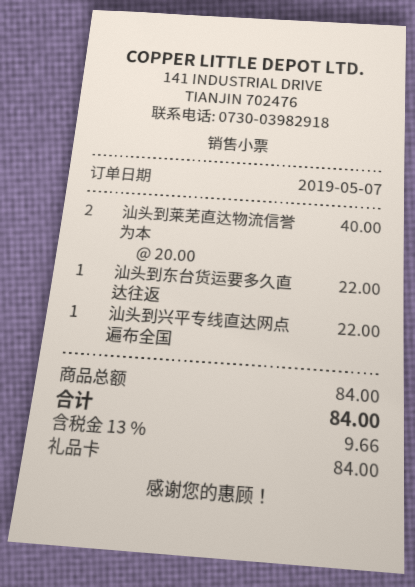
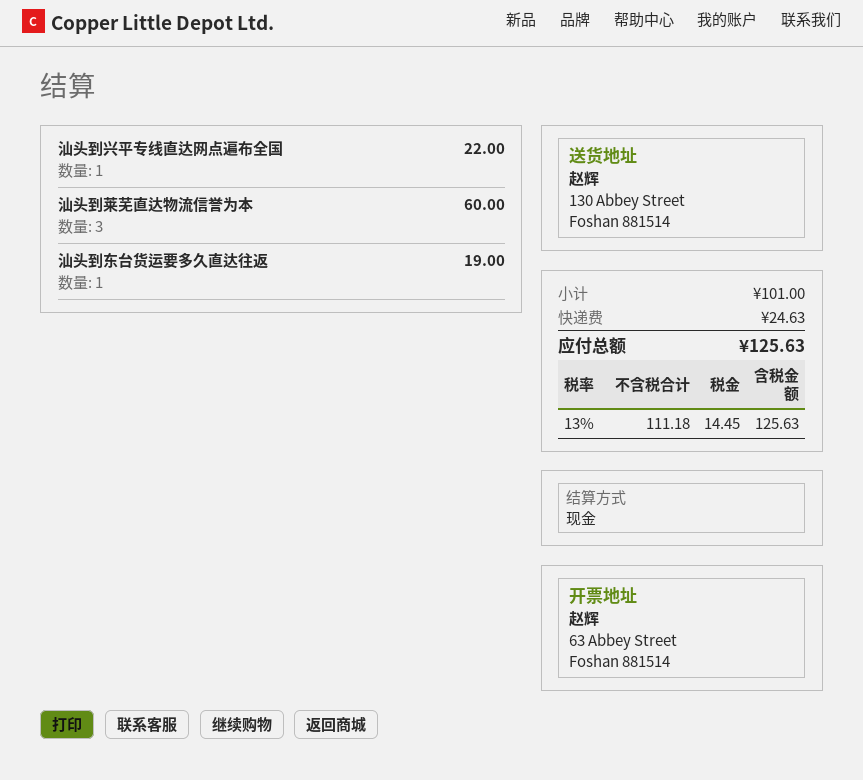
payment method: gift card -> cash
汕头到莱芜直达物流信誉为本: 2 for 40.00 -> 3 for 60.00
汕头到东台货运要多久直达往返: 1 for 22.00 -> 1 for 19.00
subtotal: 84.00 -> 101.00
shipping: none -> 24.63
tax: 13% = 9.66 -> 13% = 14.45
total: 84.00 -> 125.63

